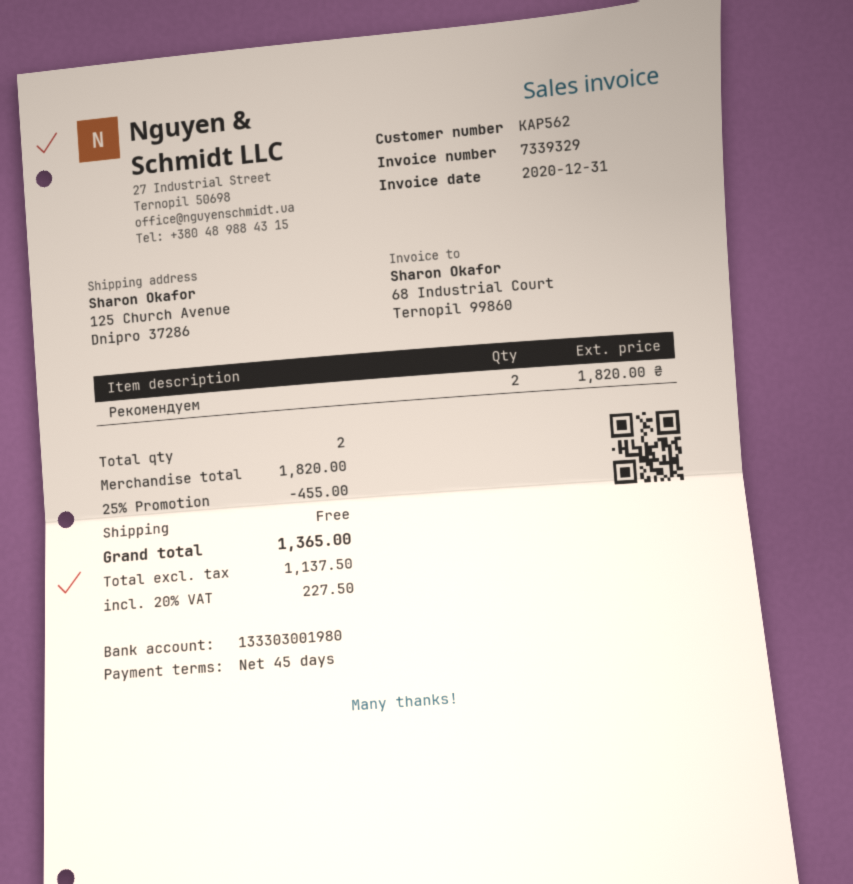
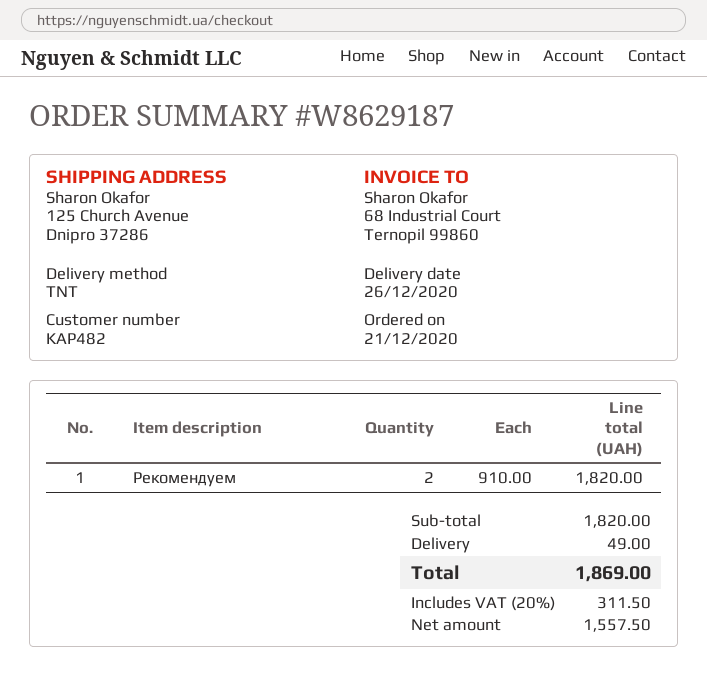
customer number: KAP562 -> KAP482
discount: 25% = 455.00 -> none
shipping: 0.00 -> 49.00
net: 1137.50 -> 1557.50
tax: 20% = 227.50 -> 20% = 311.50
total: 1365.00 -> 1869.00

